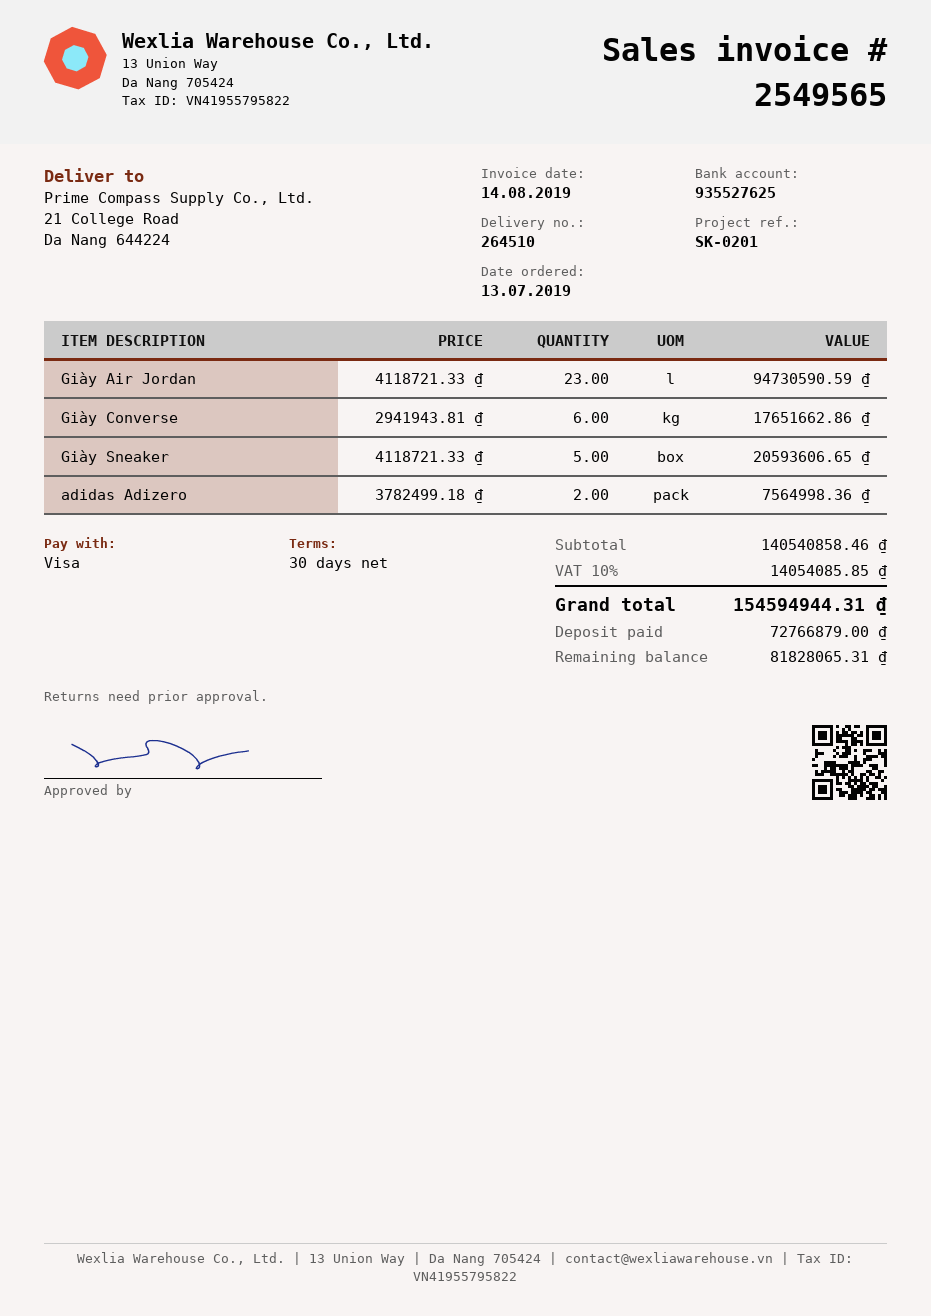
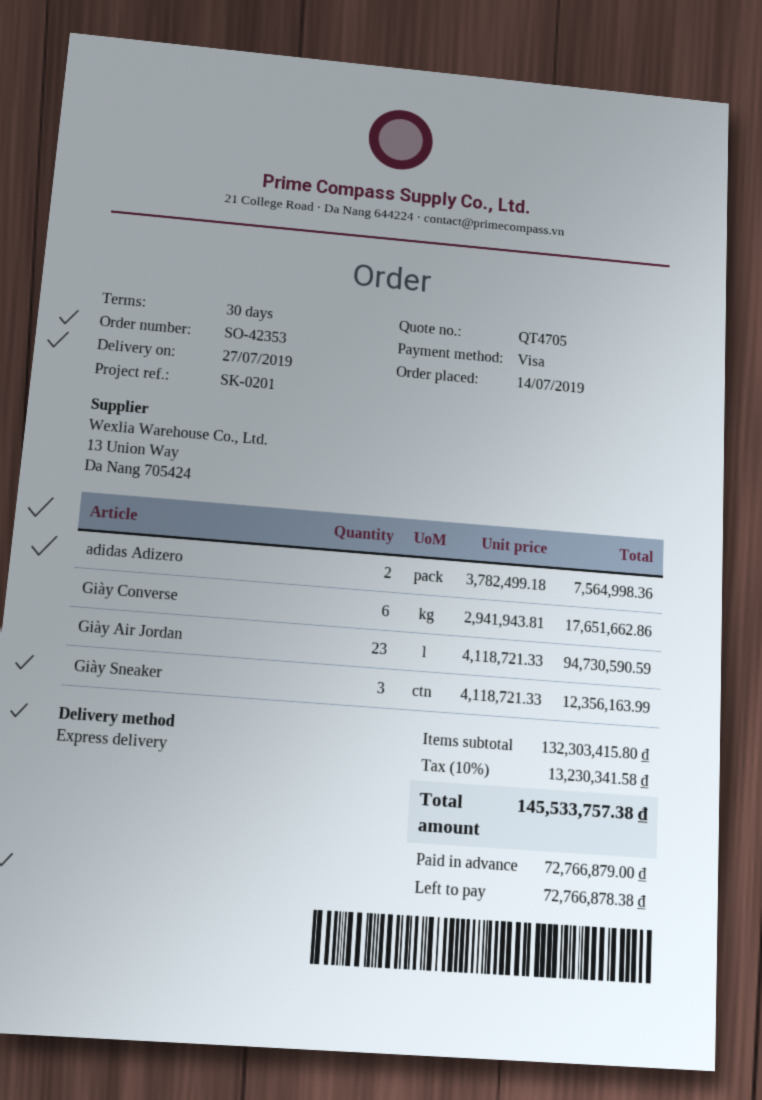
order date: 2019-07-13 -> 2019-07-14
Giày Sneaker: 5 x 4118721.33 = 20593606.65 -> 3 x 4118721.33 = 12356163.99
subtotal: 140540858.46 -> 132303415.80
tax: 10% = 14054085.85 -> 10% = 13230341.58
total: 154594944.31 -> 145533757.38
balance: 81828065.31 -> 72766878.38

